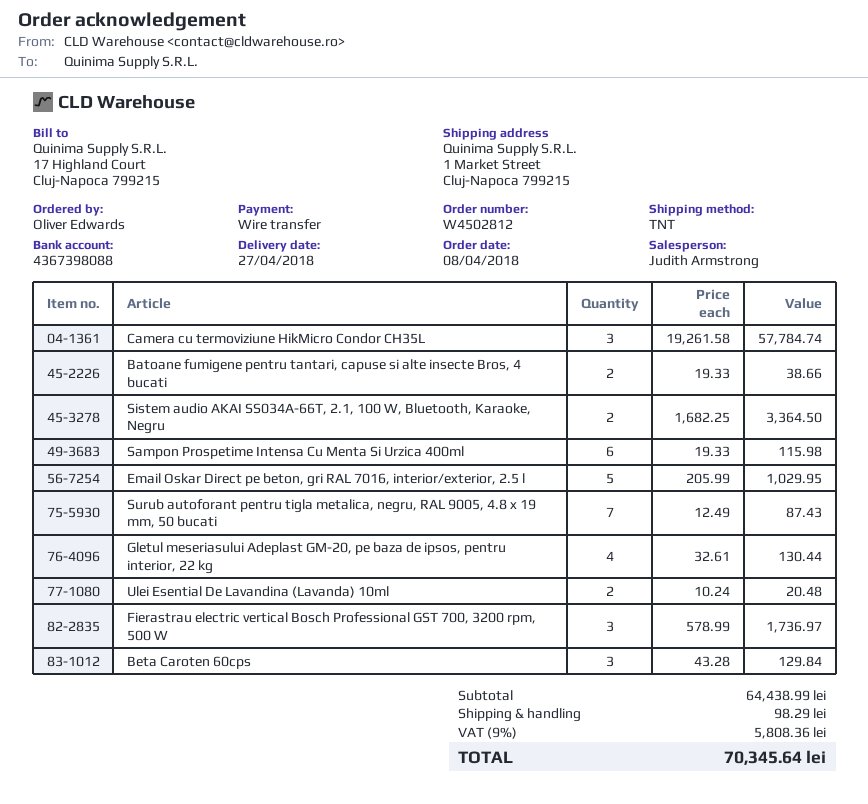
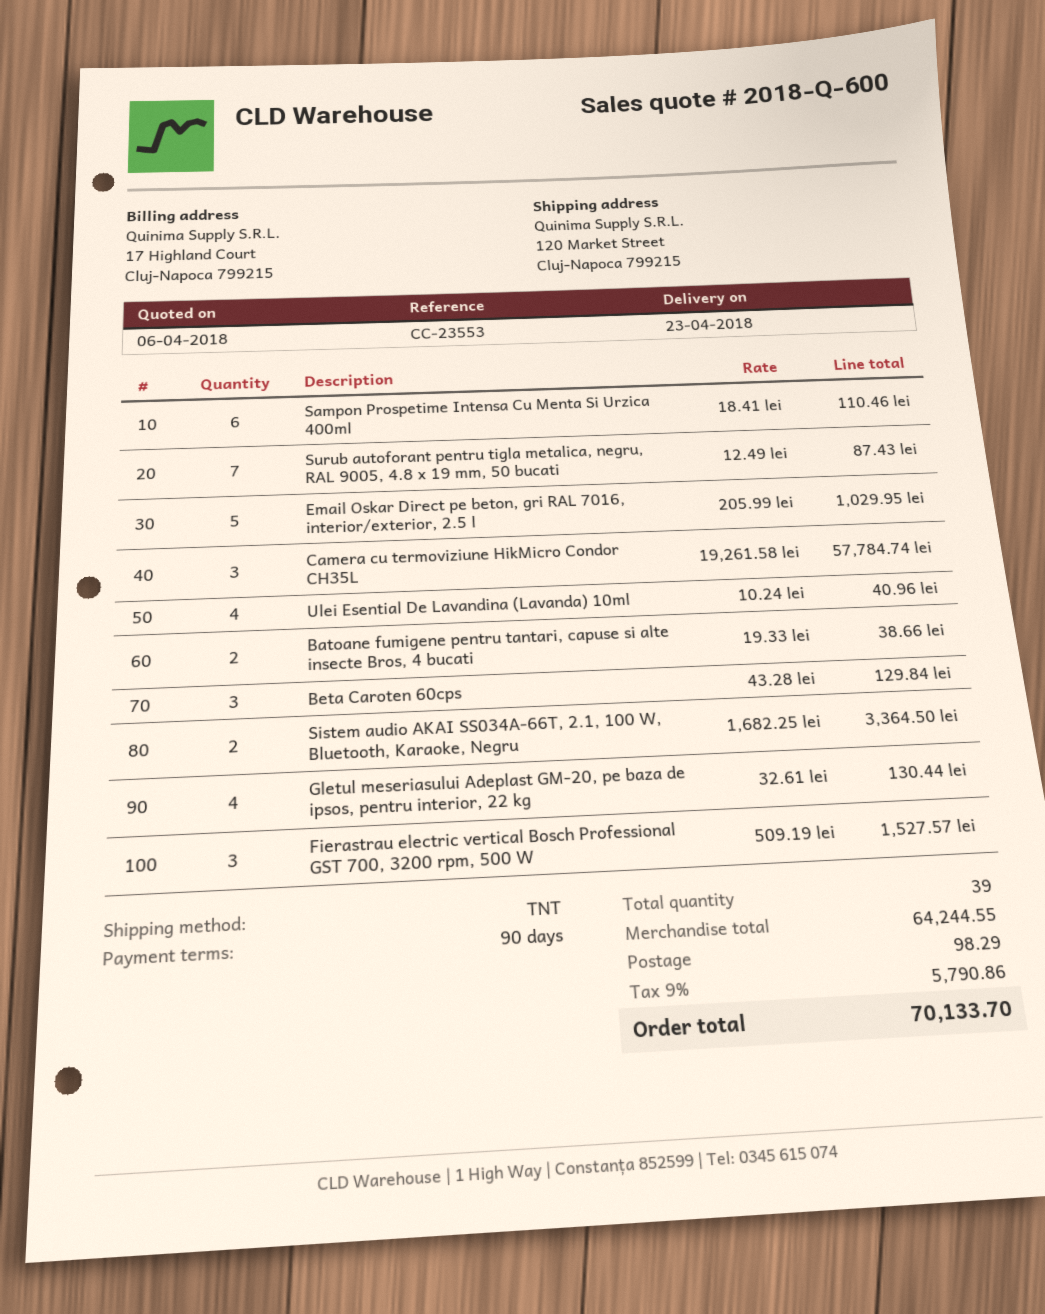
delivery date: 2018-04-27 -> 2018-04-23
ship to: 1 Market Street, Cluj-Napoca 799215 -> 120 Market Street, Cluj-Napoca 799215
Sampon Prospetime Intensa Cu Menta Si Urzica 400ml: 6 x 19.33 = 115.98 -> 6 x 18.41 = 110.46
Ulei Esential De Lavandina (Lavanda) 10ml: 2 x 10.24 = 20.48 -> 4 x 10.24 = 40.96
Fierastrau electric vertical Bosch Professional GST 700, 3200 rpm, 500 W: 3 x 578.99 = 1736.97 -> 3 x 509.19 = 1527.57
subtotal: 64438.99 -> 64244.55
tax: 9% = 5808.36 -> 9% = 5790.86
total: 70345.64 -> 70133.70

